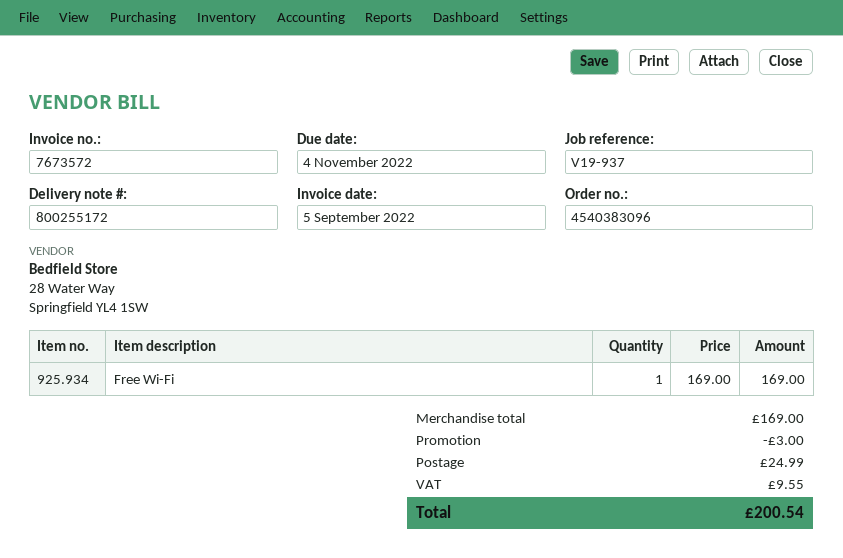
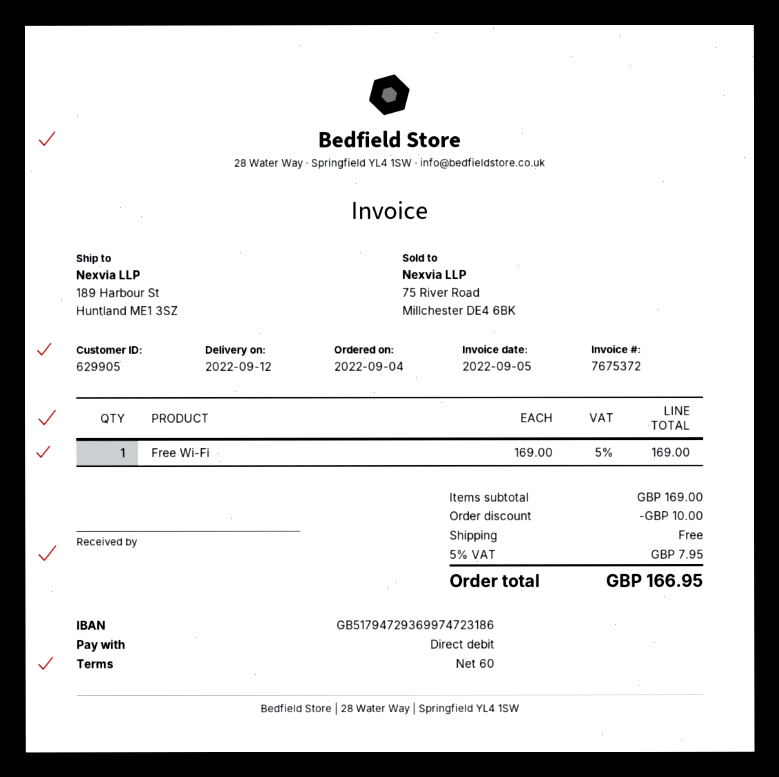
invoice number: 7673572 -> 7675372
discount: 3.00 -> 10.00
shipping: 24.99 -> 0.00
tax: 9.55 -> 7.95
total: 200.54 -> 166.95

